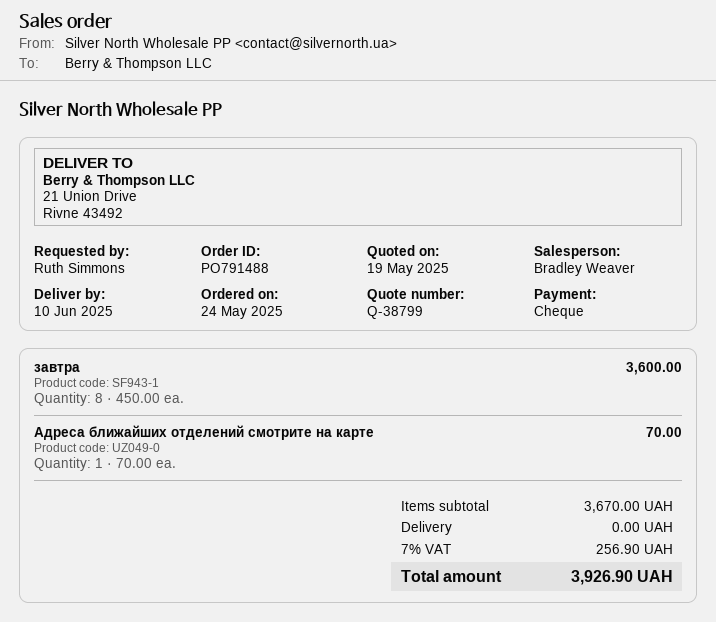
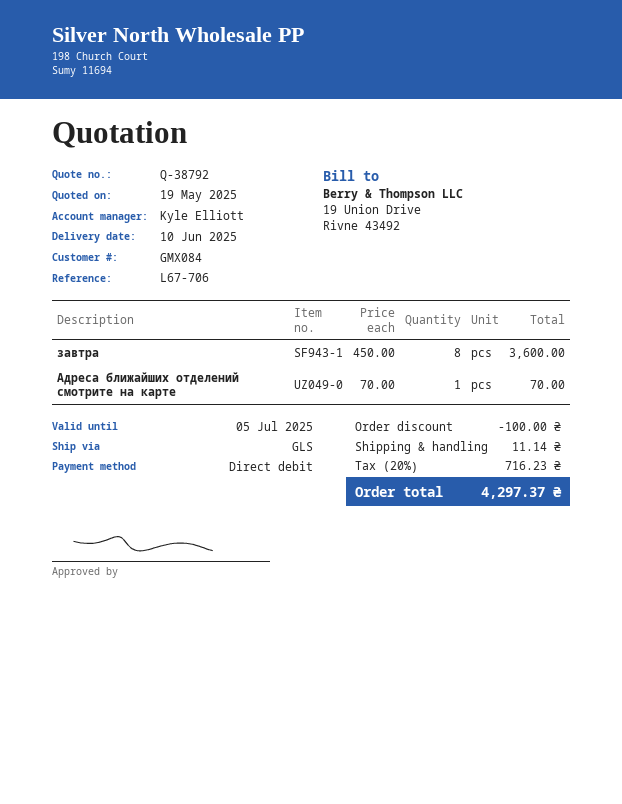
quote number: Q-38799 -> Q-38792
sales rep: Bradley Weaver -> Kyle Elliott
payment method: cheque -> direct debit
discount: none -> 100.00
shipping: 0.00 -> 11.14
tax: 7% = 256.90 -> 20% = 716.23
total: 3926.90 -> 4297.37

